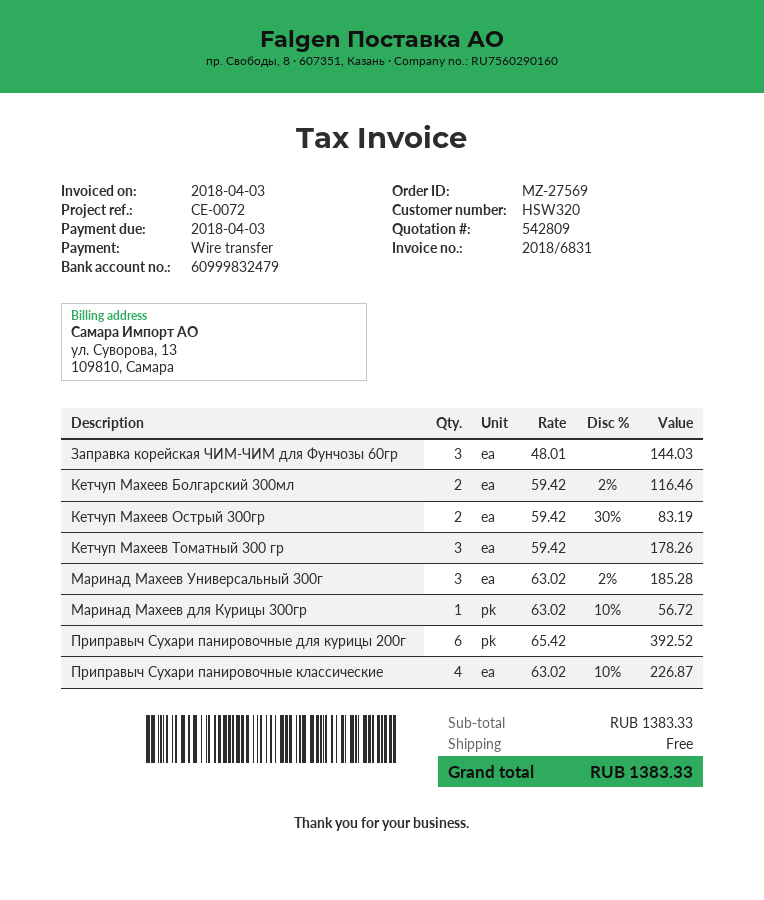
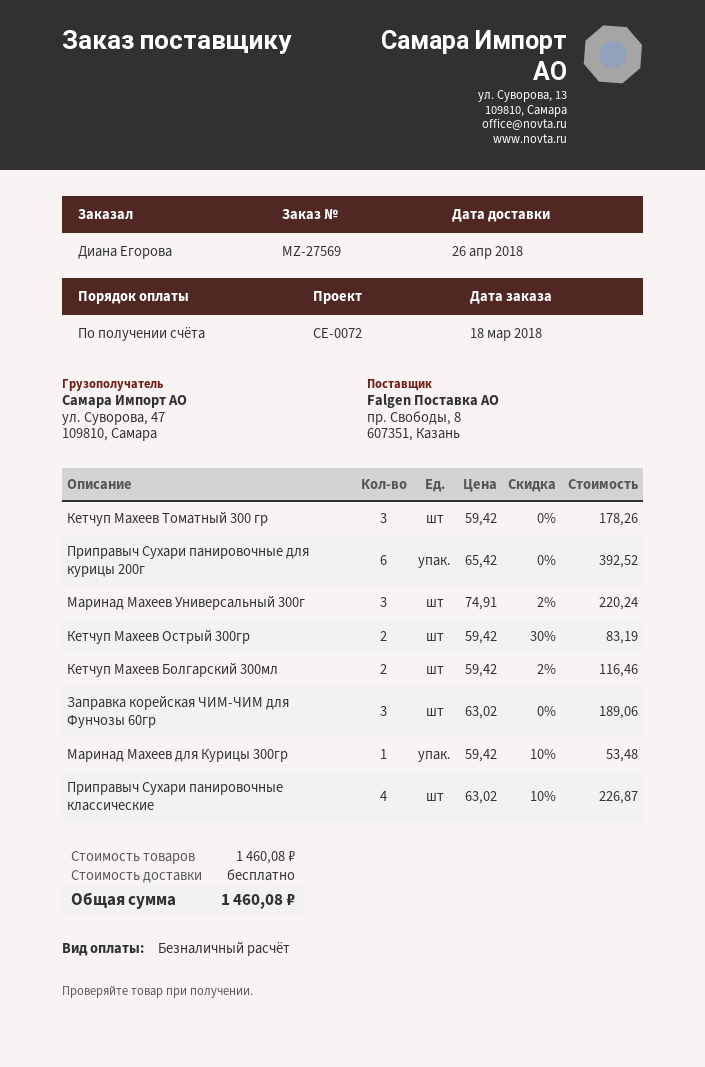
Заправка корейская ЧИМ-ЧИМ для Фунчозы 60гр: 3 x 48.01 = 144.03 -> 3 x 63.02 = 189.06
Маринад Махеев Универсальный 300г: 3 x 63.02 - 2% = 185.28 -> 3 x 74.91 - 2% = 220.24
Маринад Махеев для Курицы 300гр: 1 x 63.02 - 10% = 56.72 -> 1 x 59.42 - 10% = 53.48
subtotal: 1383.33 -> 1460.08
total: 1383.33 -> 1460.08

